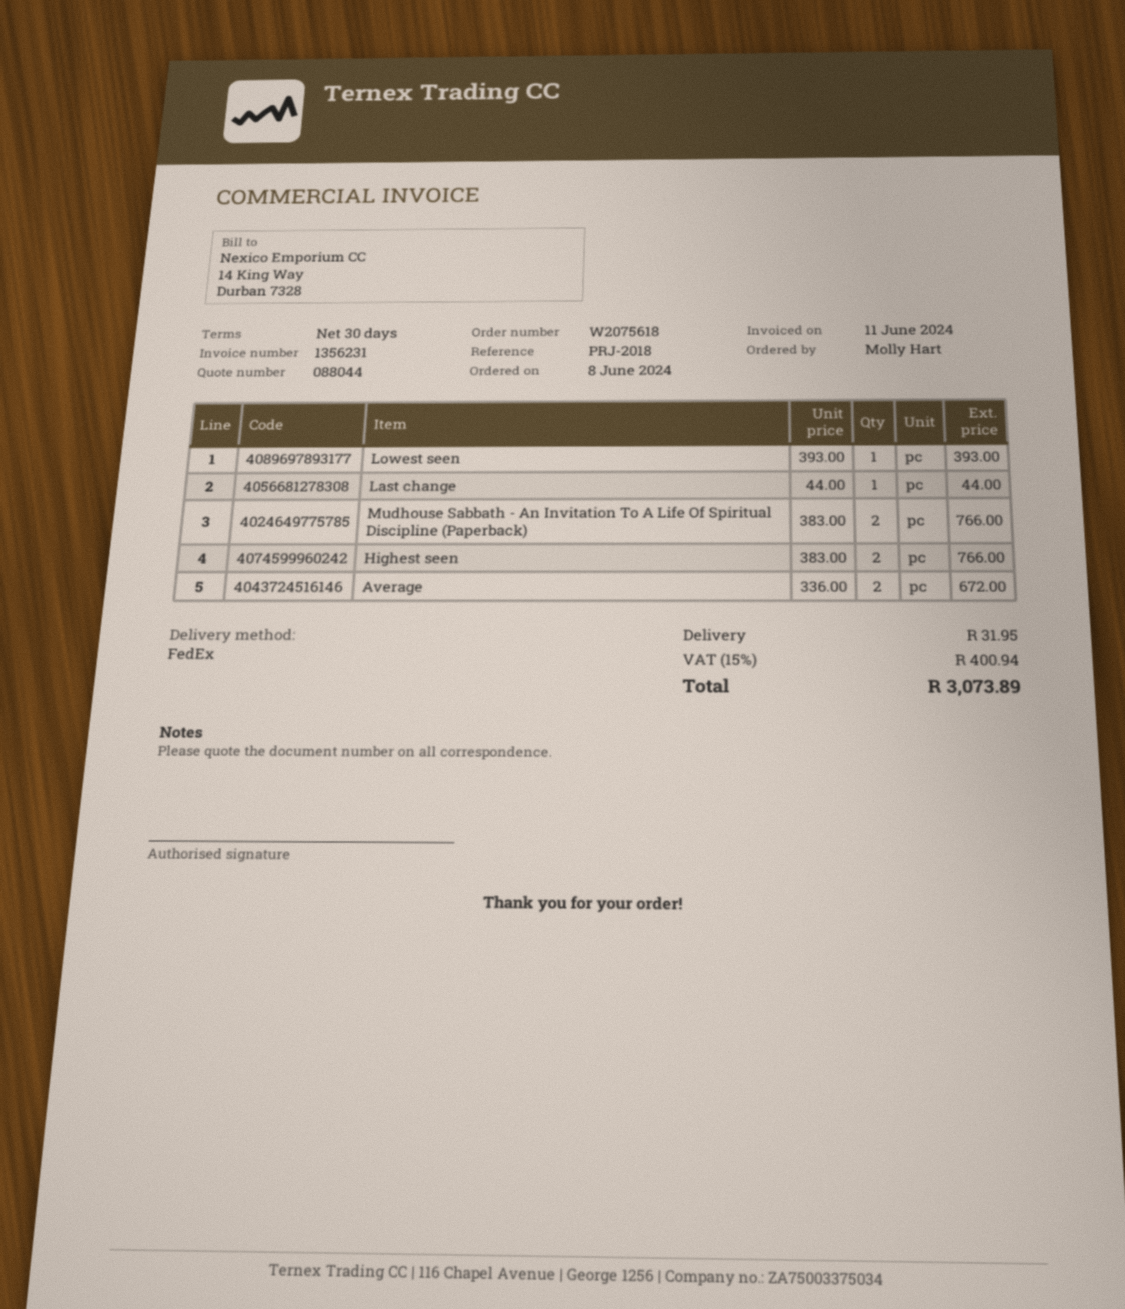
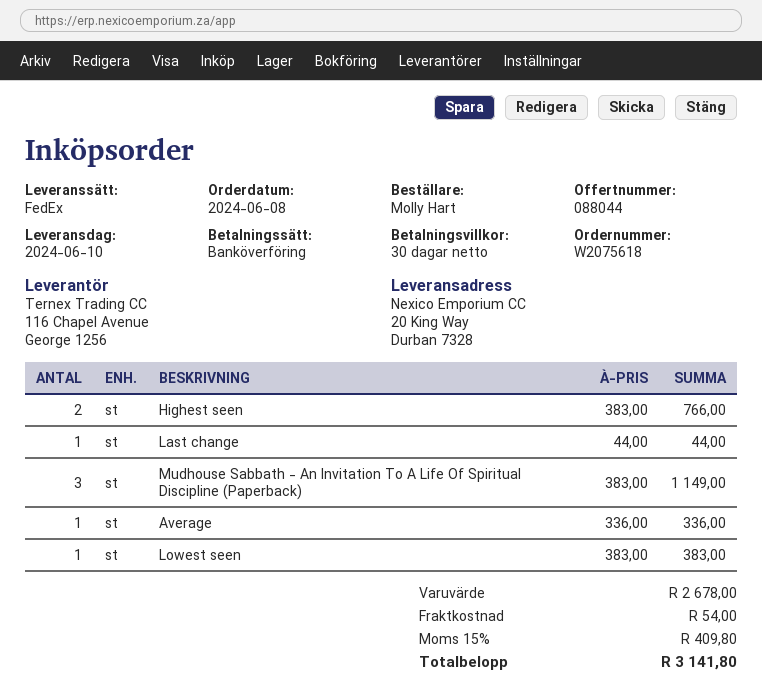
Lowest seen: 1 x 393.00 = 393.00 -> 1 x 383.00 = 383.00
Mudhouse Sabbath - An Invitation To A Life Of Spiritual Discipline (Paperback): 2 x 383.00 = 766.00 -> 3 x 383.00 = 1149.00
Average: 2 x 336.00 = 672.00 -> 1 x 336.00 = 336.00
shipping: 31.95 -> 54.00
tax: 15% = 400.94 -> 15% = 409.80
total: 3073.89 -> 3141.80

